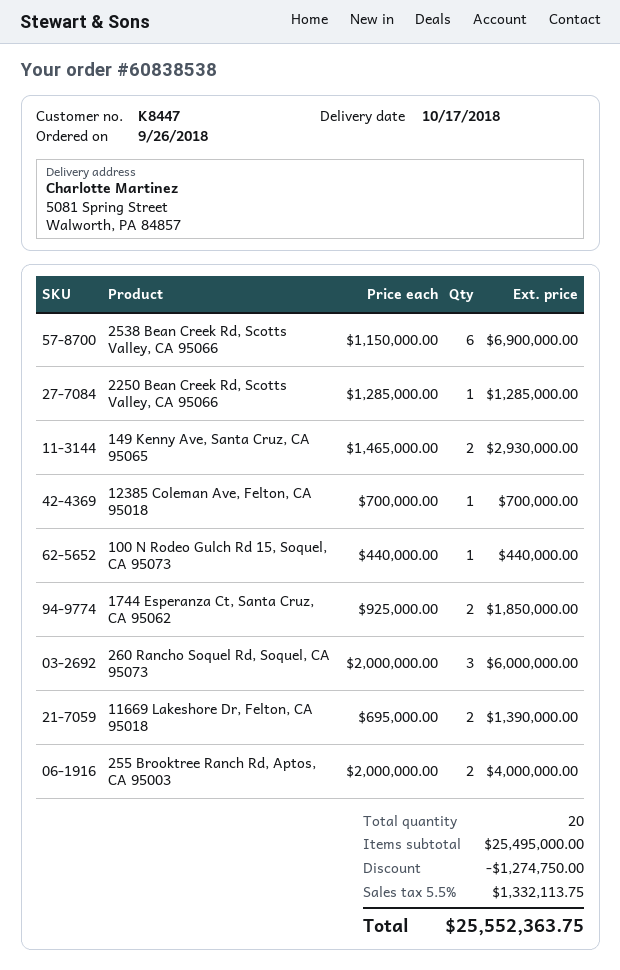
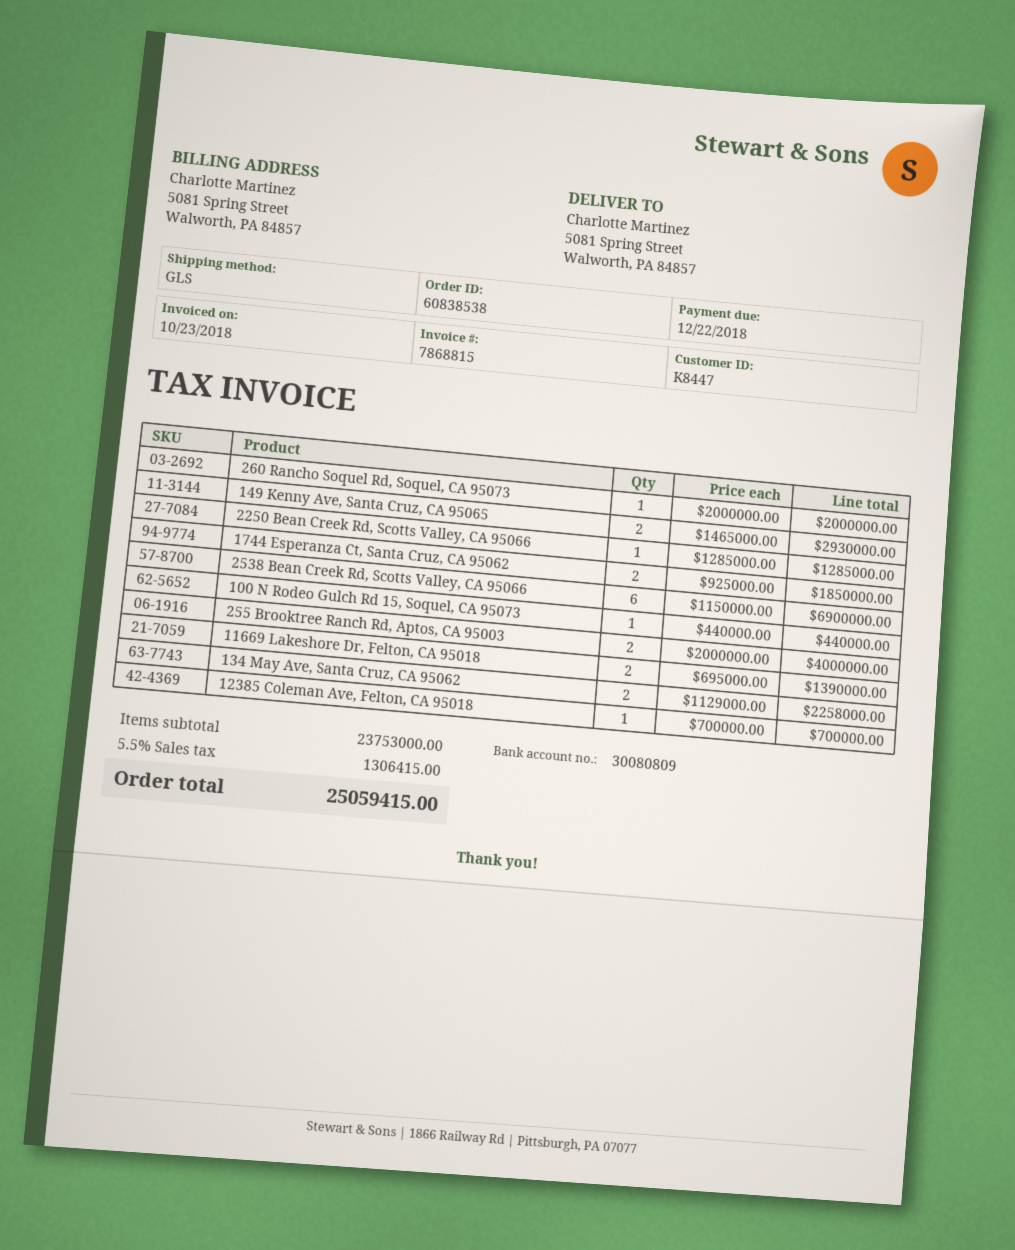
260 Rancho Soquel Rd, Soquel, CA 95073: 3 x 2000000.00 = 6000000.00 -> 1 x 2000000.00 = 2000000.00
134 May Ave, Santa Cruz, CA 95062: none -> 2 x 1129000.00 = 2258000.00
subtotal: 25495000.00 -> 23753000.00
discount: 1274750.00 -> none
tax: 5.5% = 1332113.75 -> 5.5% = 1306415.00
total: 25552363.75 -> 25059415.00

